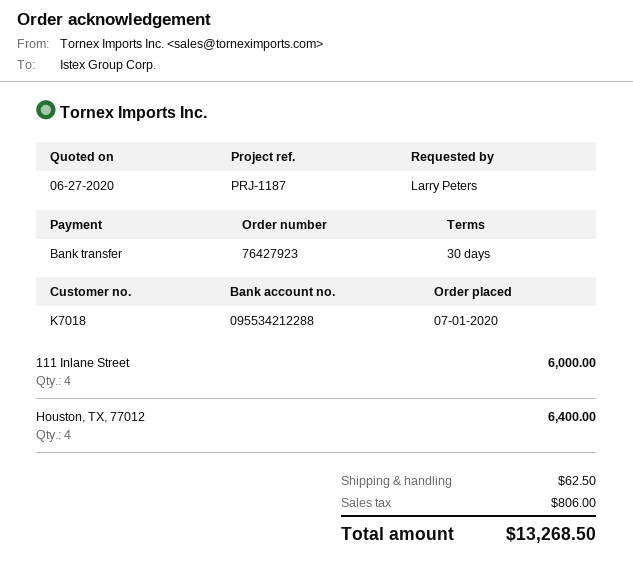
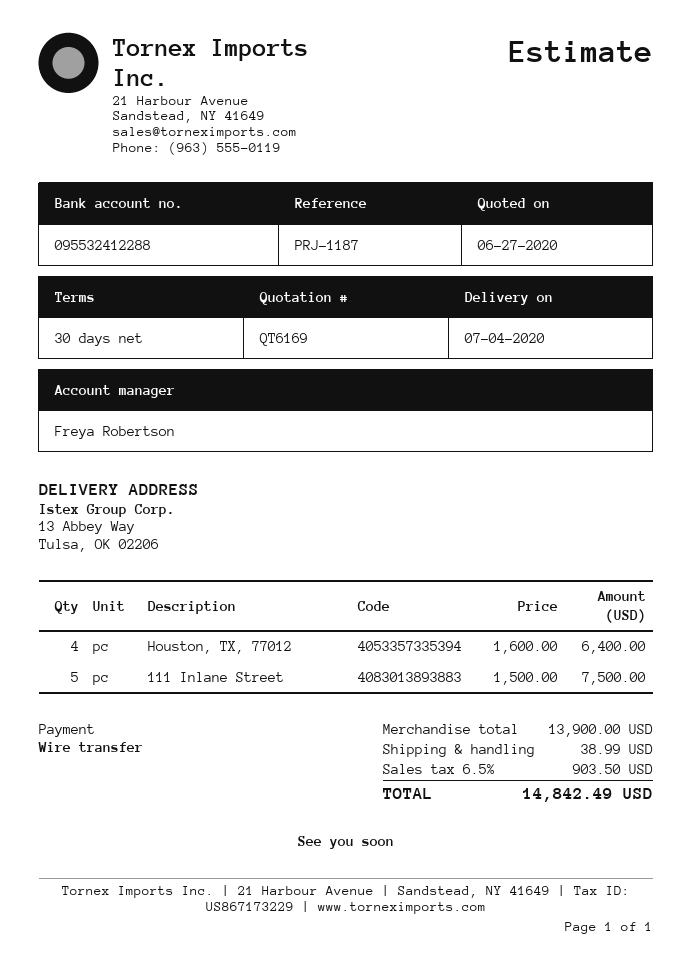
bank account: 095534212288 -> 095532412288
111 Inlane Street: 4 for 6000.00 -> 5 for 7500.00
shipping: 62.50 -> 38.99
tax: 806.00 -> 903.50
total: 13268.50 -> 14842.49

